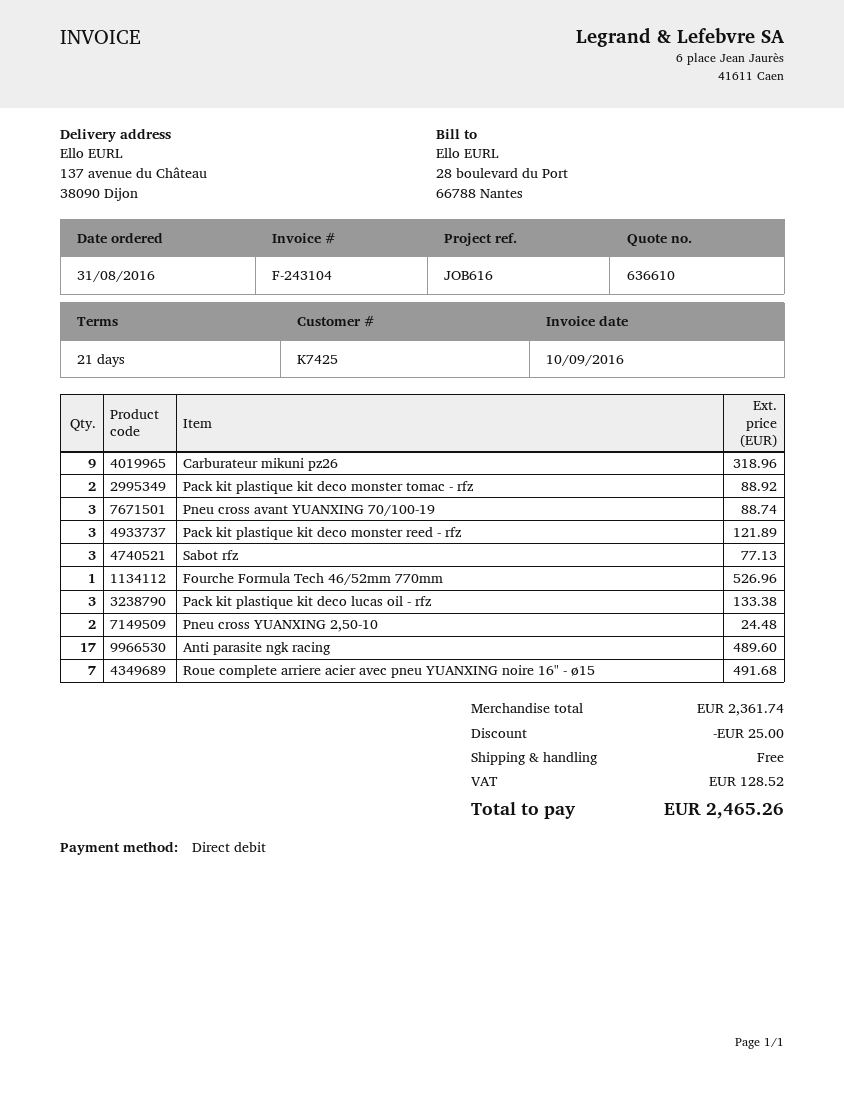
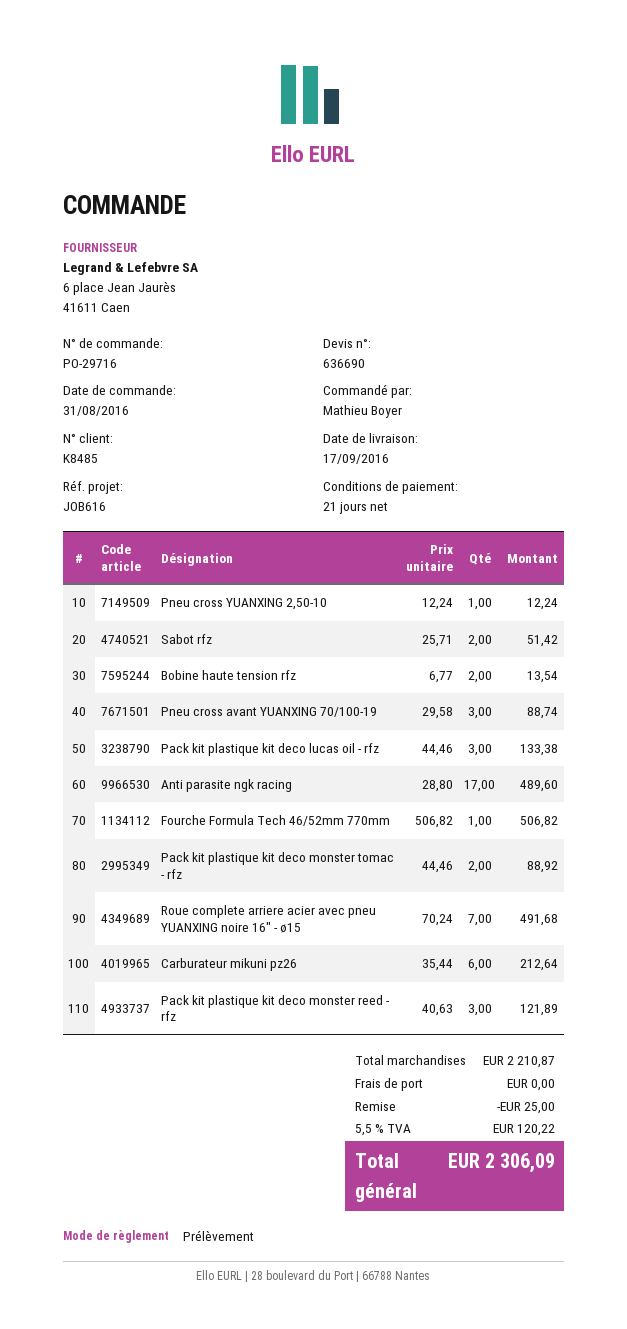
quote number: 636610 -> 636690
customer number: K7425 -> K8485
Carburateur mikuni pz26: 9 for 318.96 -> 6 for 212.64
Sabot rfz: 3 for 77.13 -> 2 for 51.42
Fourche Formula Tech 46/52mm 770mm: 1 for 526.96 -> 1 for 506.82
Pneu cross YUANXING 2,50-10: 2 for 24.48 -> 1 for 12.24
Bobine haute tension rfz: none -> 2 for 13.54
subtotal: 2361.74 -> 2210.87
tax: 128.52 -> 120.22
total: 2465.26 -> 2306.09

